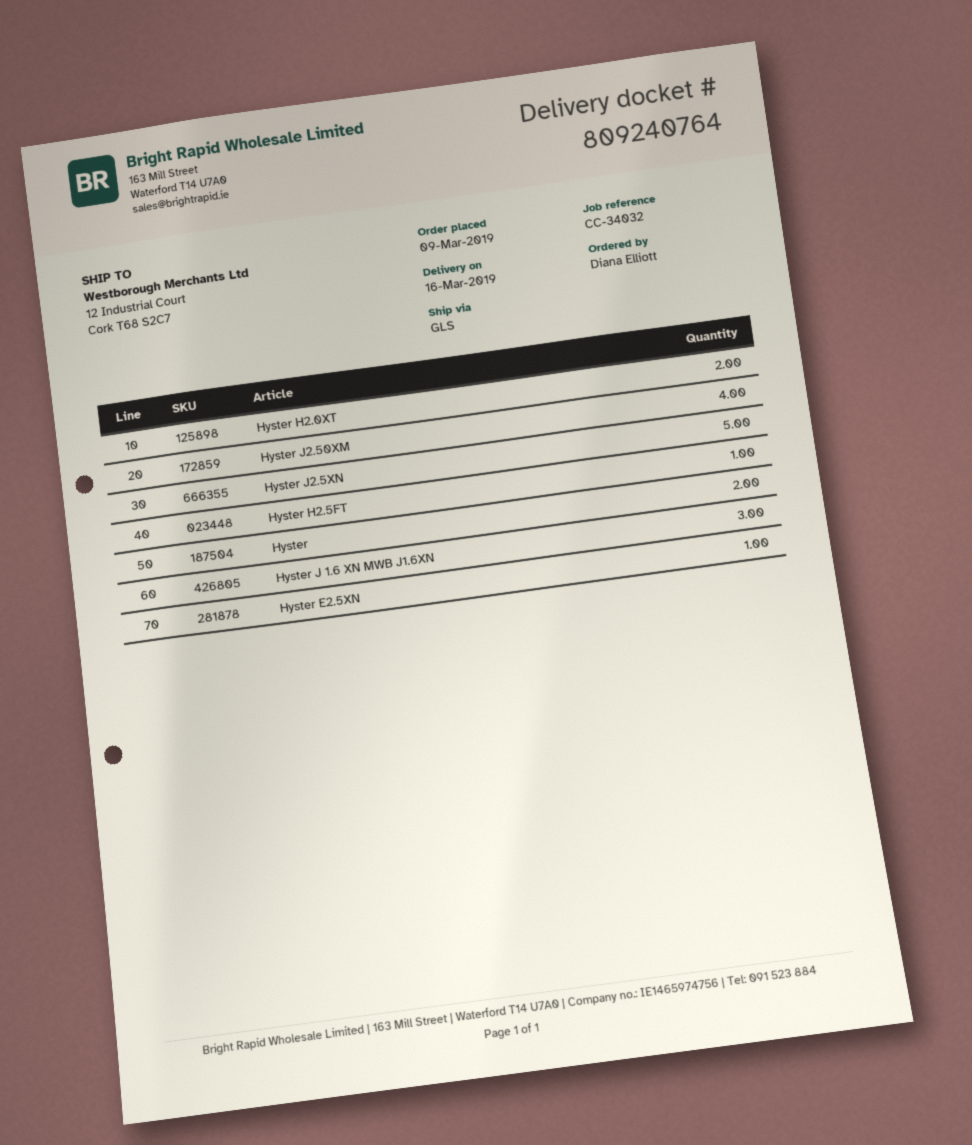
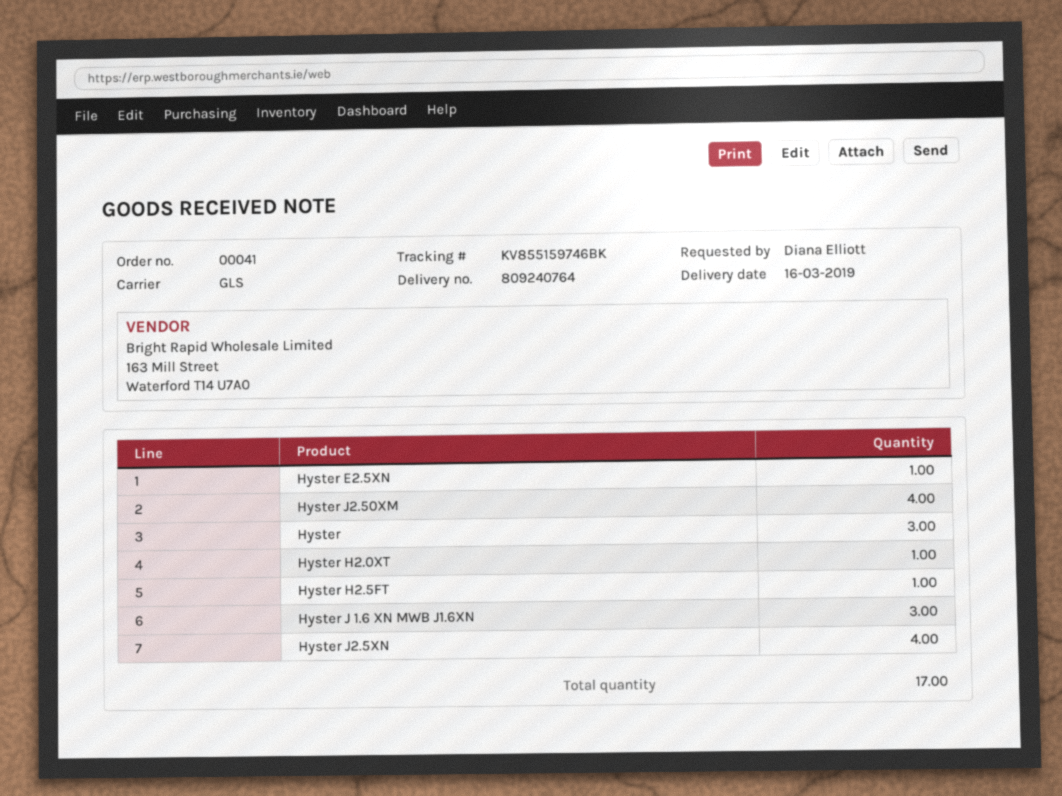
Hyster H2.0XT: 2 -> 1
Hyster J2.5XN: 5 -> 4
Hyster: 2 -> 3

